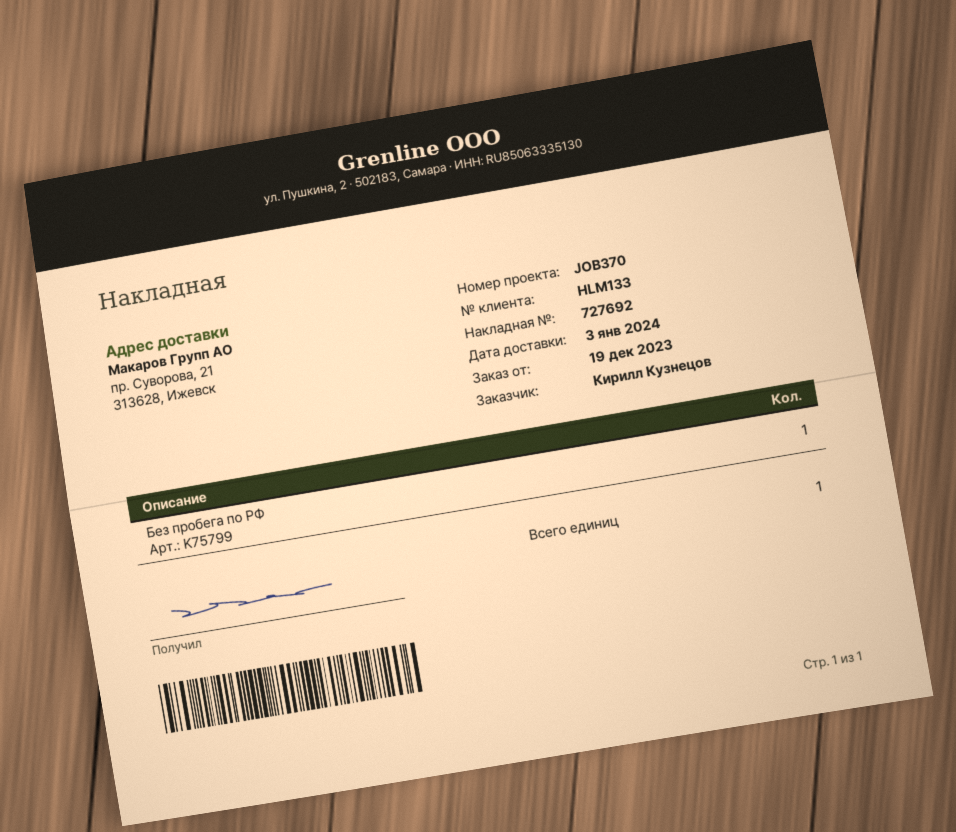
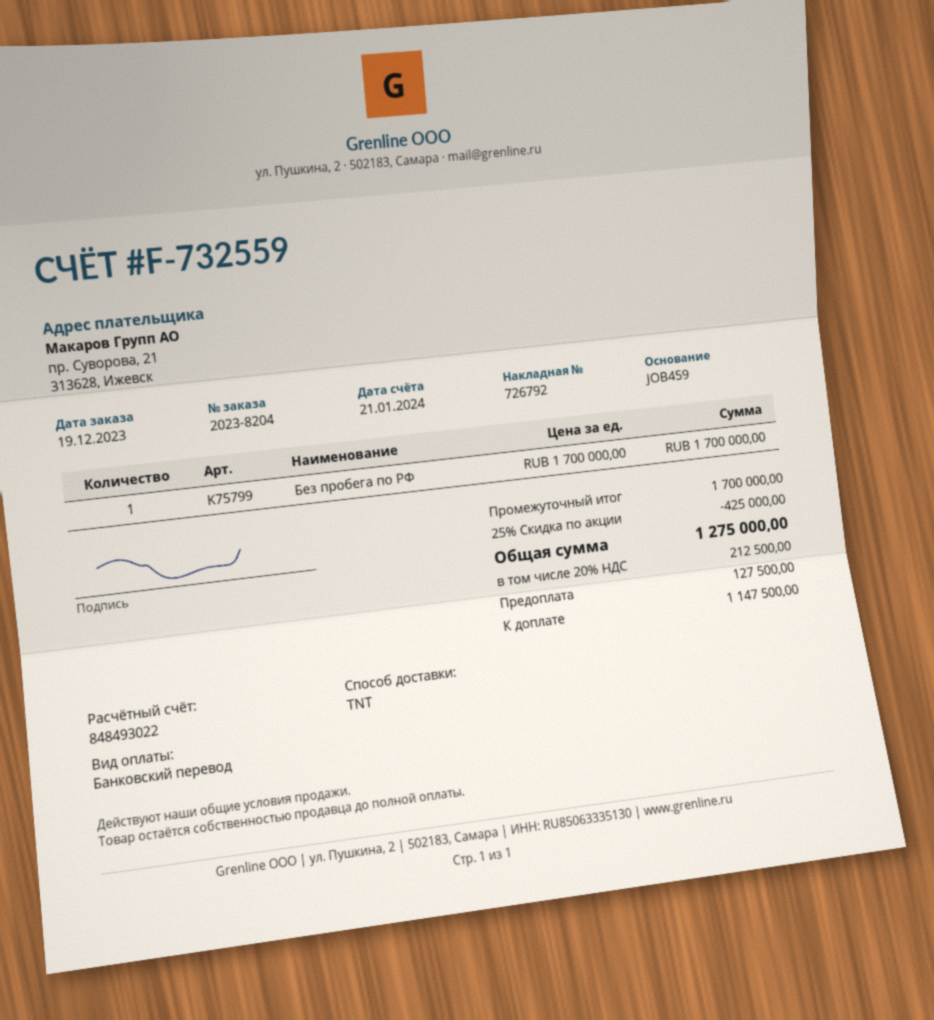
delivery note number: 727692 -> 726792
reference: JOB370 -> JOB459

